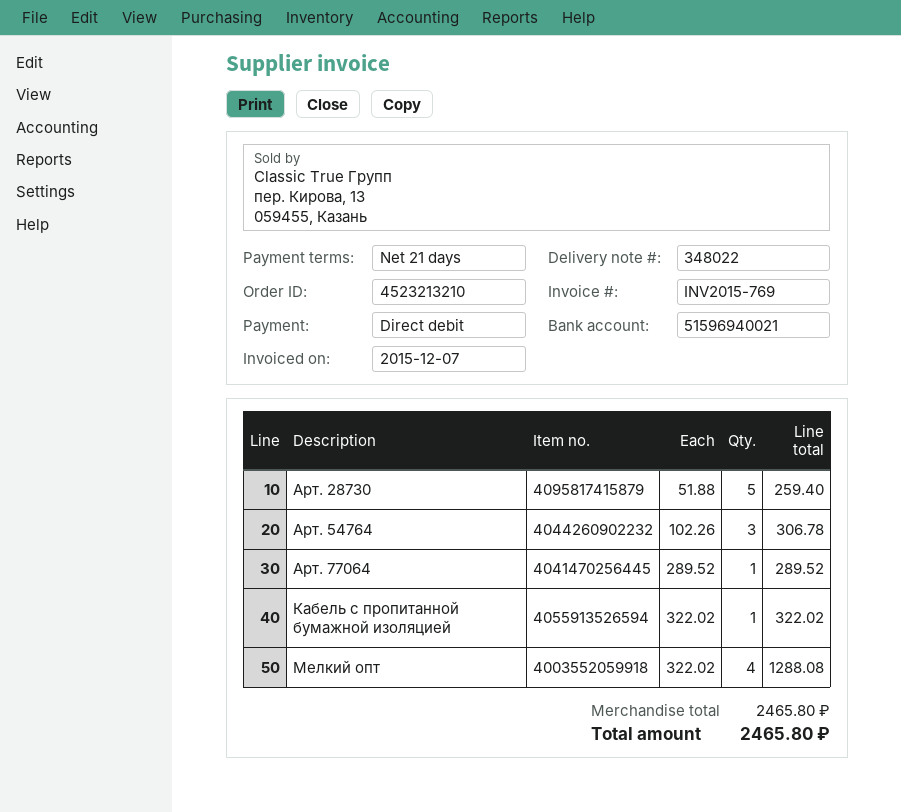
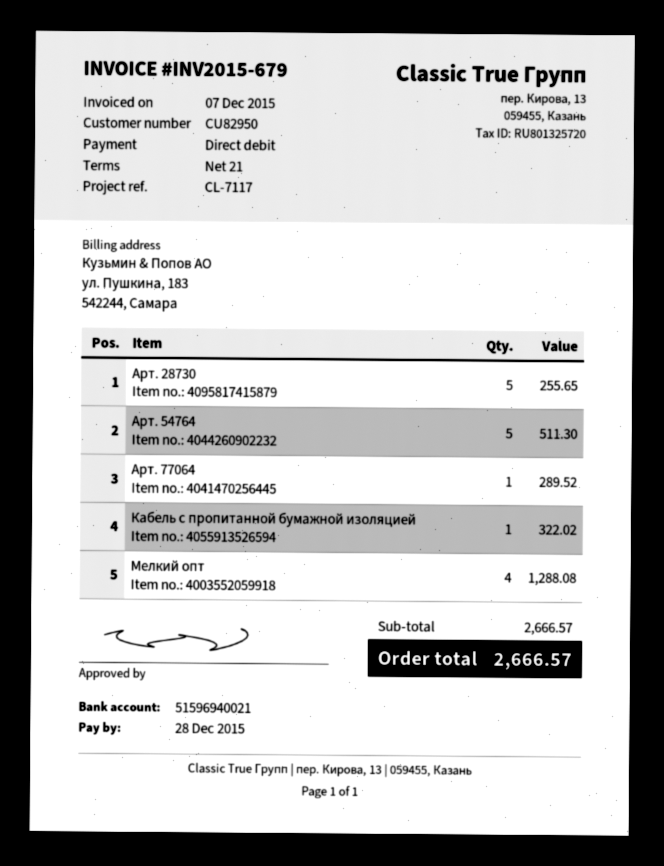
invoice number: INV2015-769 -> INV2015-679
Арт. 28730: 5 for 259.40 -> 5 for 255.65
Арт. 54764: 3 for 306.78 -> 5 for 511.30
subtotal: 2465.80 -> 2666.57
total: 2465.80 -> 2666.57

